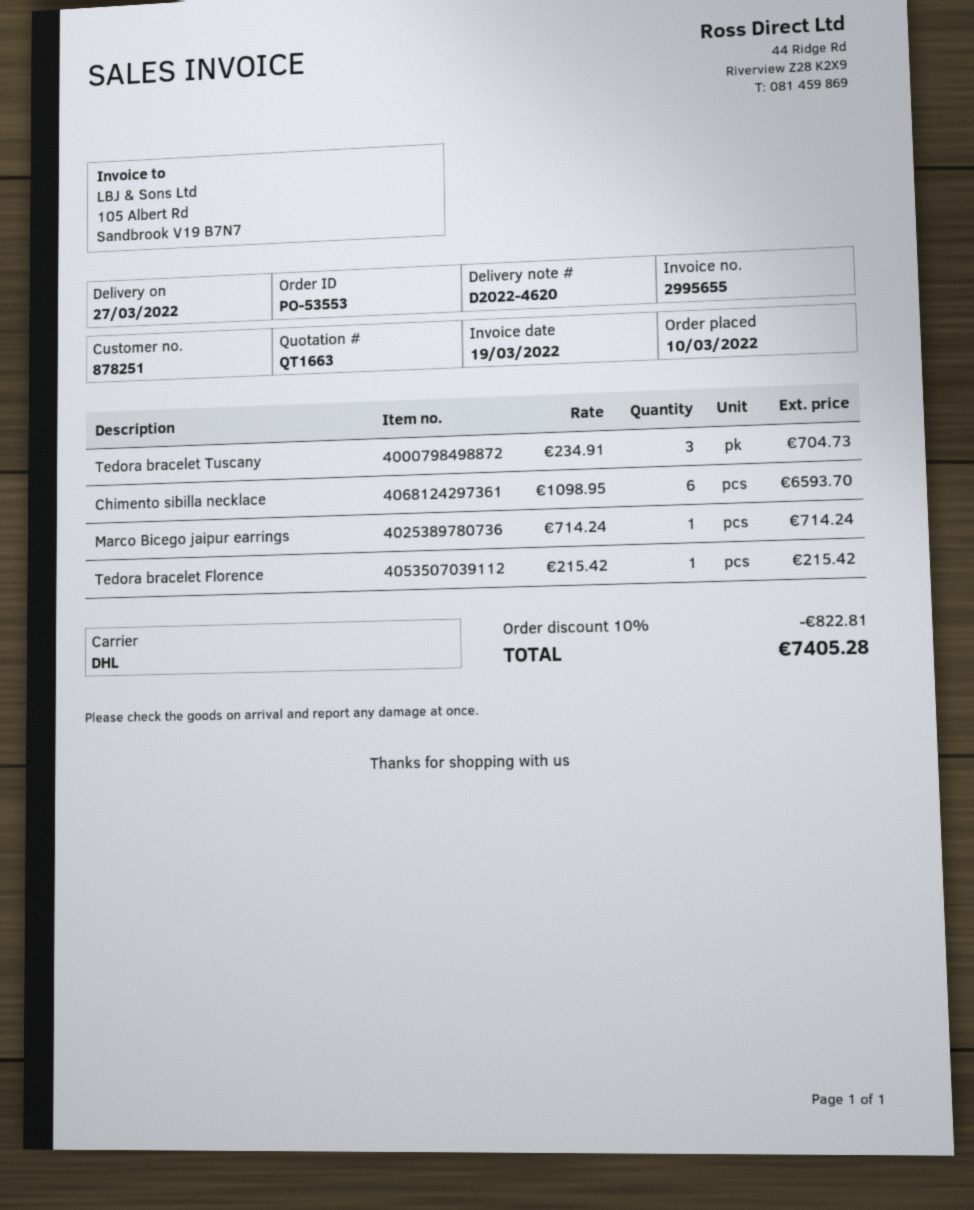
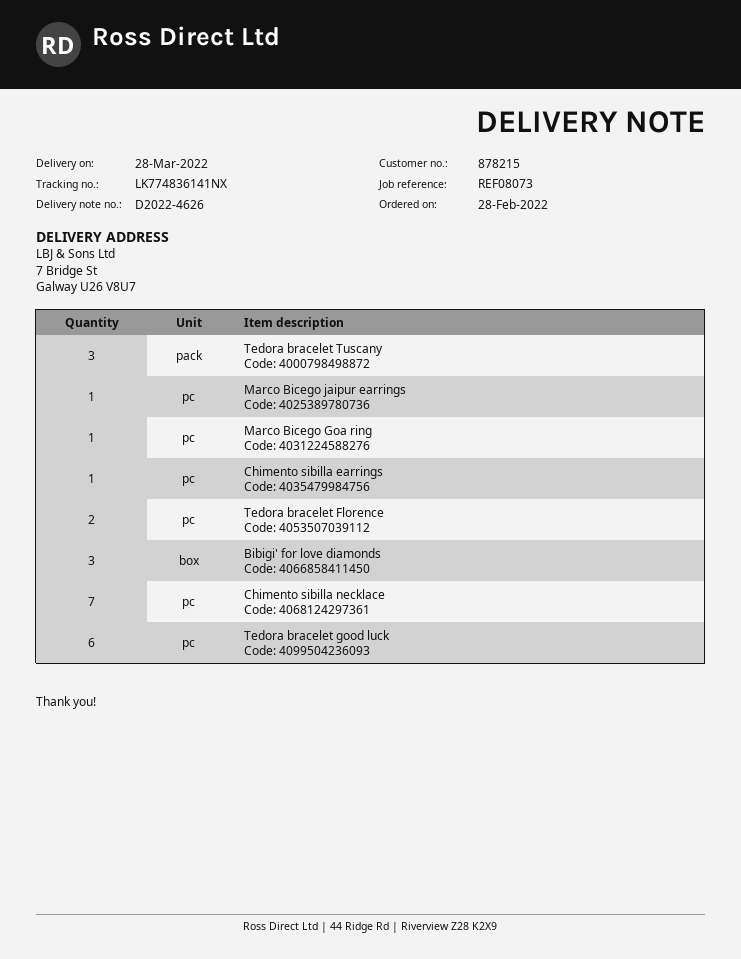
order date: 2022-03-10 -> 2022-02-28
delivery note number: D2022-4620 -> D2022-4626
delivery date: 2022-03-27 -> 2022-03-28
customer number: 878251 -> 878215
Chimento sibilla necklace: 6 -> 7
Tedora bracelet Florence: 1 -> 2
Marco Bicego Goa ring: none -> 1
Chimento sibilla earrings: none -> 1
Bibigi' for love diamonds: none -> 3
Tedora bracelet good luck: none -> 6

